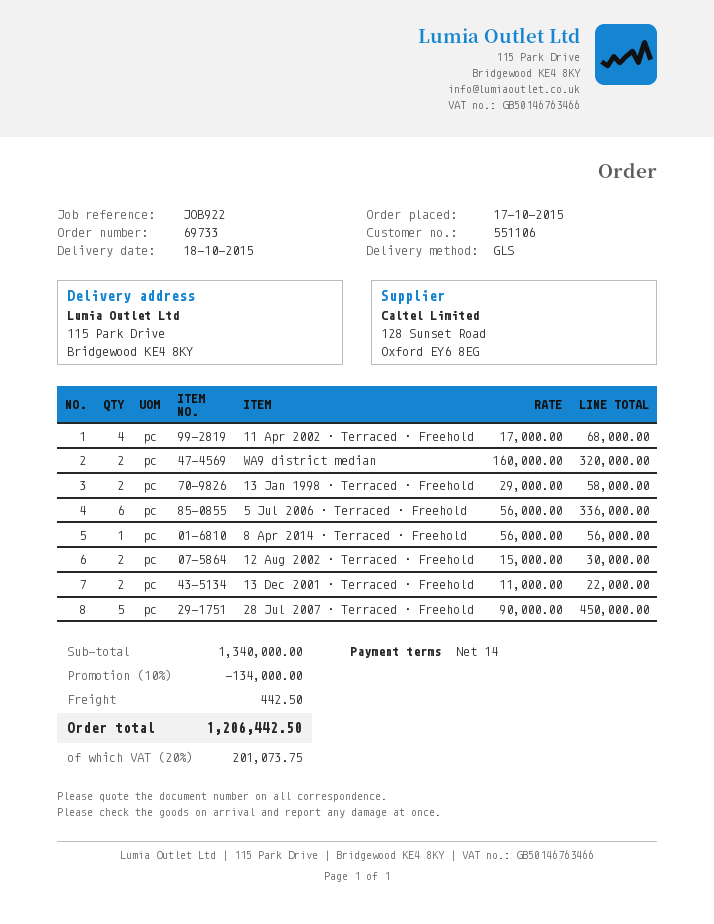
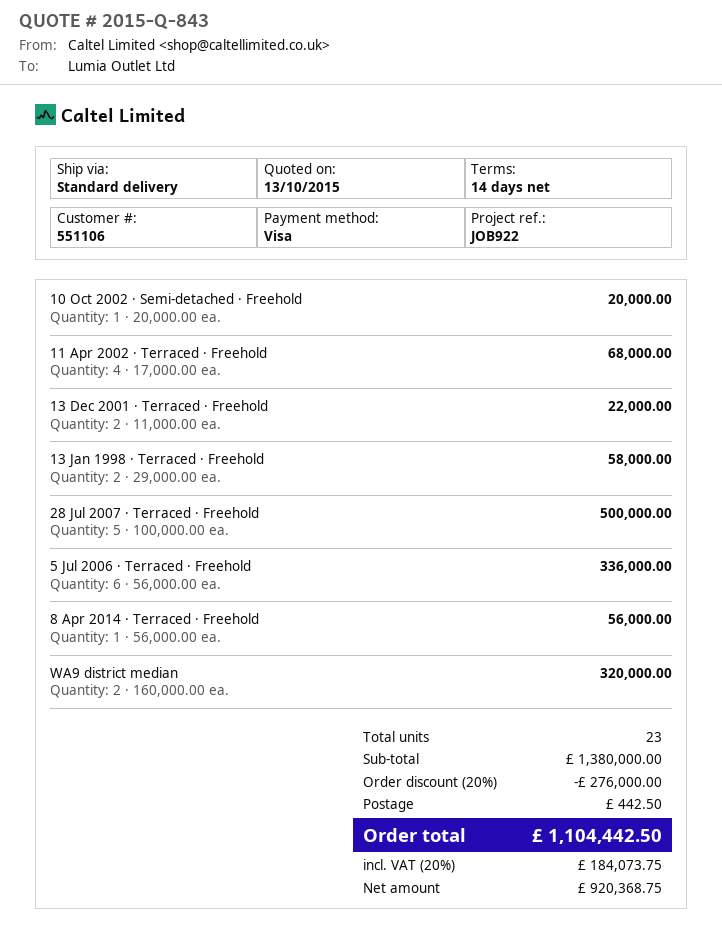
shipping method: GLS -> standard
12 Aug 2002 · Terraced · Freehold: 2 x 15000.00 = 30000.00 -> none
28 Jul 2007 · Terraced · Freehold: 5 x 90000.00 = 450000.00 -> 5 x 100000.00 = 500000.00
10 Oct 2002 · Semi-detached · Freehold: none -> 1 x 20000.00 = 20000.00
subtotal: 1340000.00 -> 1380000.00
discount: 10% = 134000.00 -> 20% = 276000.00
tax: 20% = 201073.75 -> 20% = 184073.75
total: 1206442.50 -> 1104442.50

